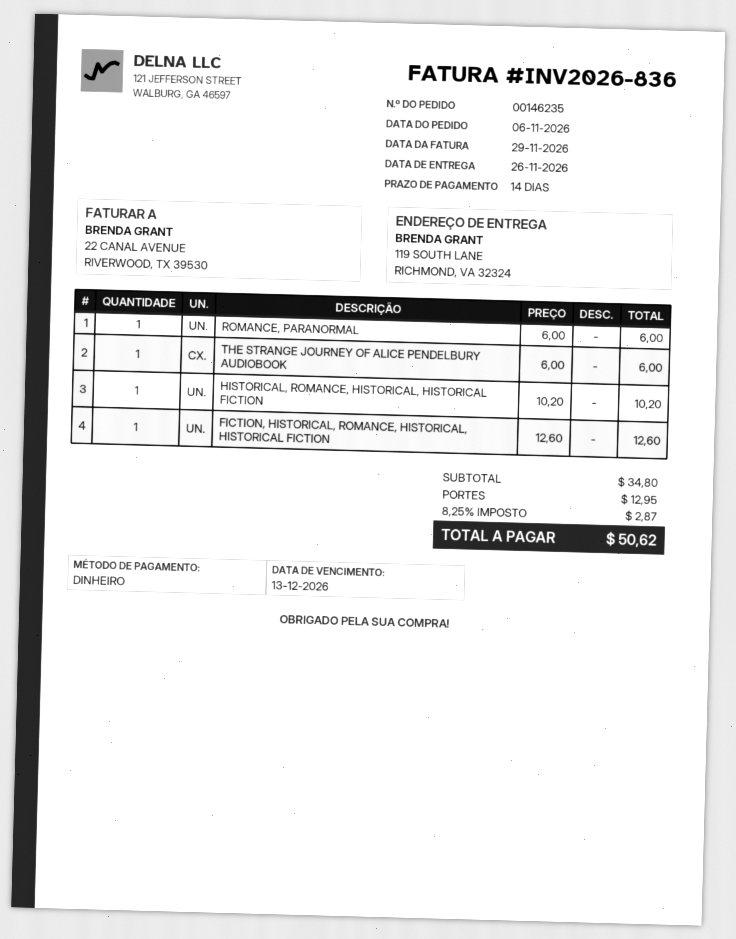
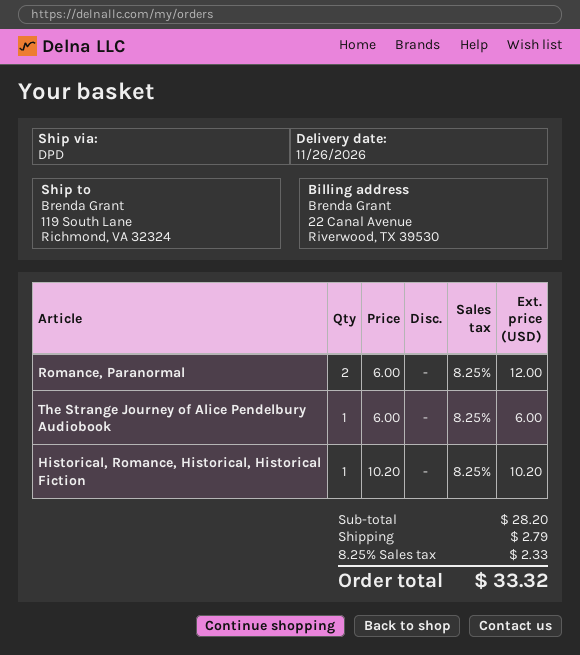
ROMANCE, PARANORMAL: 1 x 6.00 = 6.00 -> 2 x 6.00 = 12.00
FICTION, HISTORICAL, ROMANCE, HISTORICAL, HISTORICAL FICTION: 1 x 12.60 = 12.60 -> none
subtotal: 34.80 -> 28.20
shipping: 12.95 -> 2.79
tax: 8.25% = 2.87 -> 8.25% = 2.33
total: 50.62 -> 33.32

